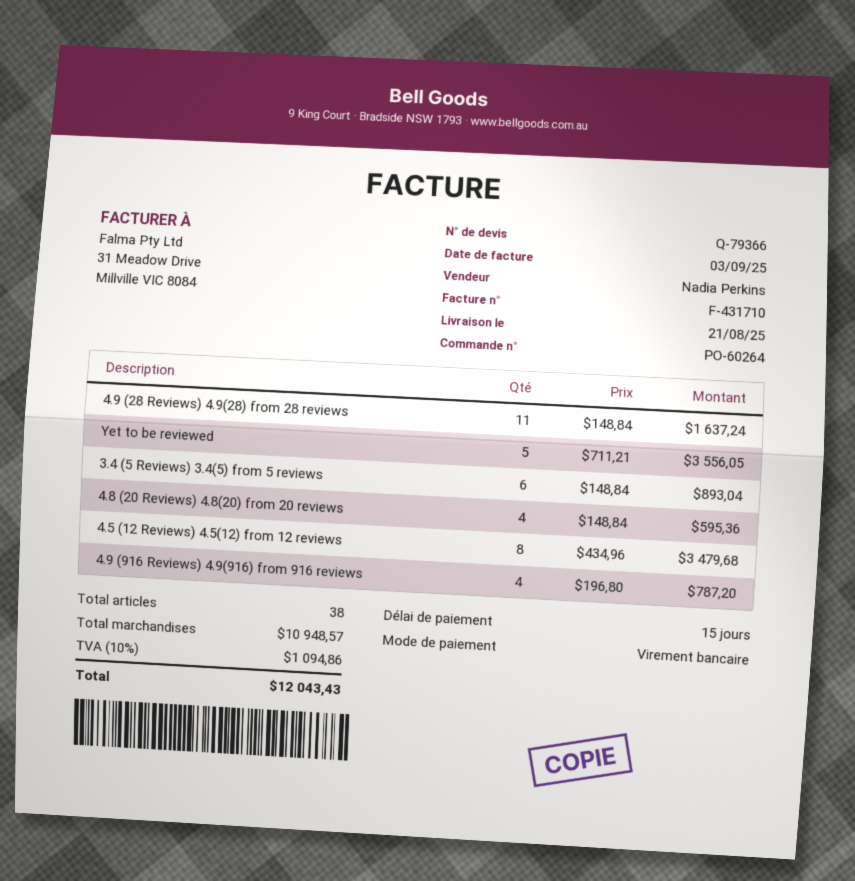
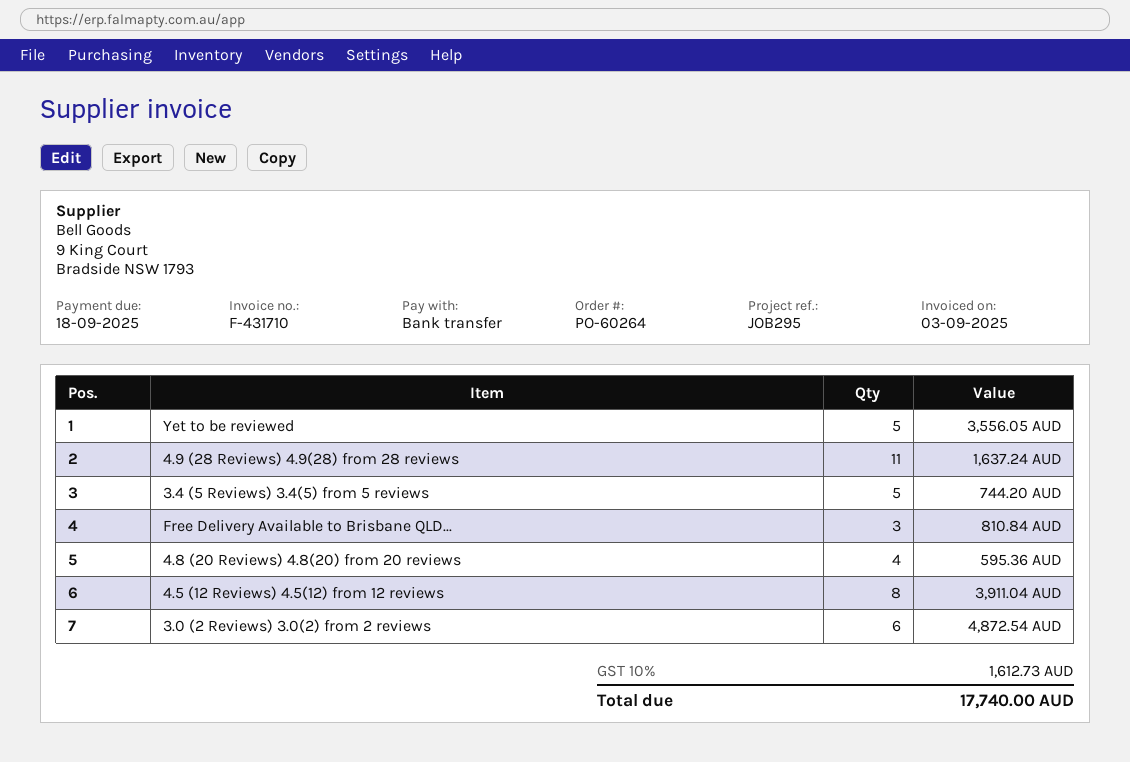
3.4 (5 Reviews) 3.4(5) from 5 reviews: 6 for 893.04 -> 5 for 744.20
4.5 (12 Reviews) 4.5(12) from 12 reviews: 8 for 3479.68 -> 8 for 3911.04
4.9 (916 Reviews) 4.9(916) from 916 reviews: 4 for 787.20 -> none
Free Delivery Available to Brisbane QLD...: none -> 3 for 810.84
3.0 (2 Reviews) 3.0(2) from 2 reviews: none -> 6 for 4872.54
tax: 10% = 1094.86 -> 10% = 1612.73
total: 12043.43 -> 17740.00

